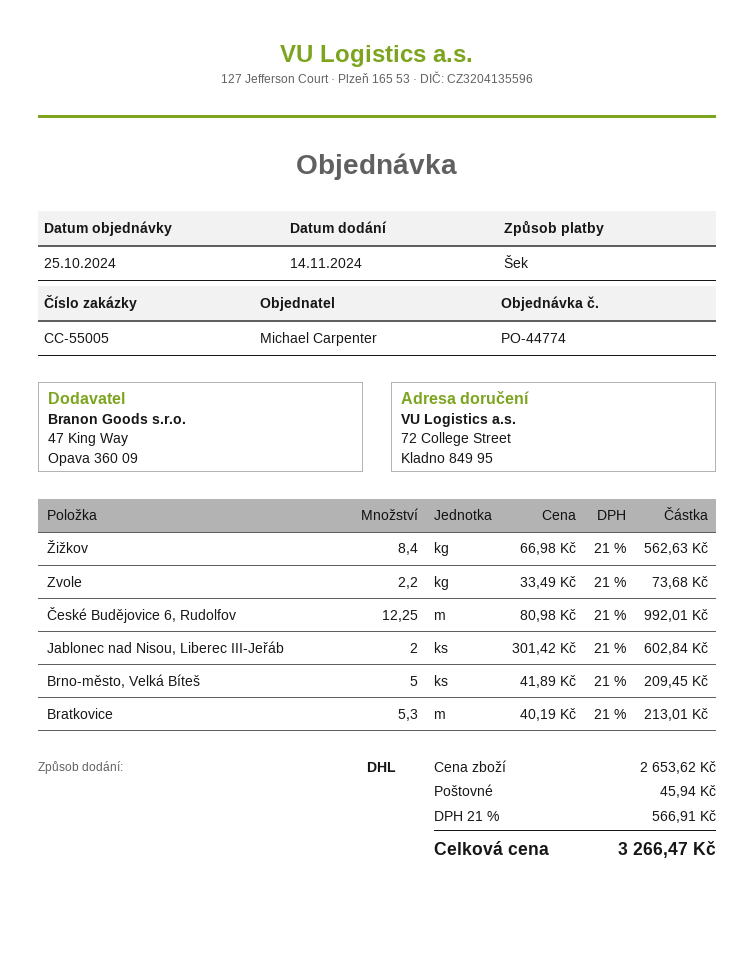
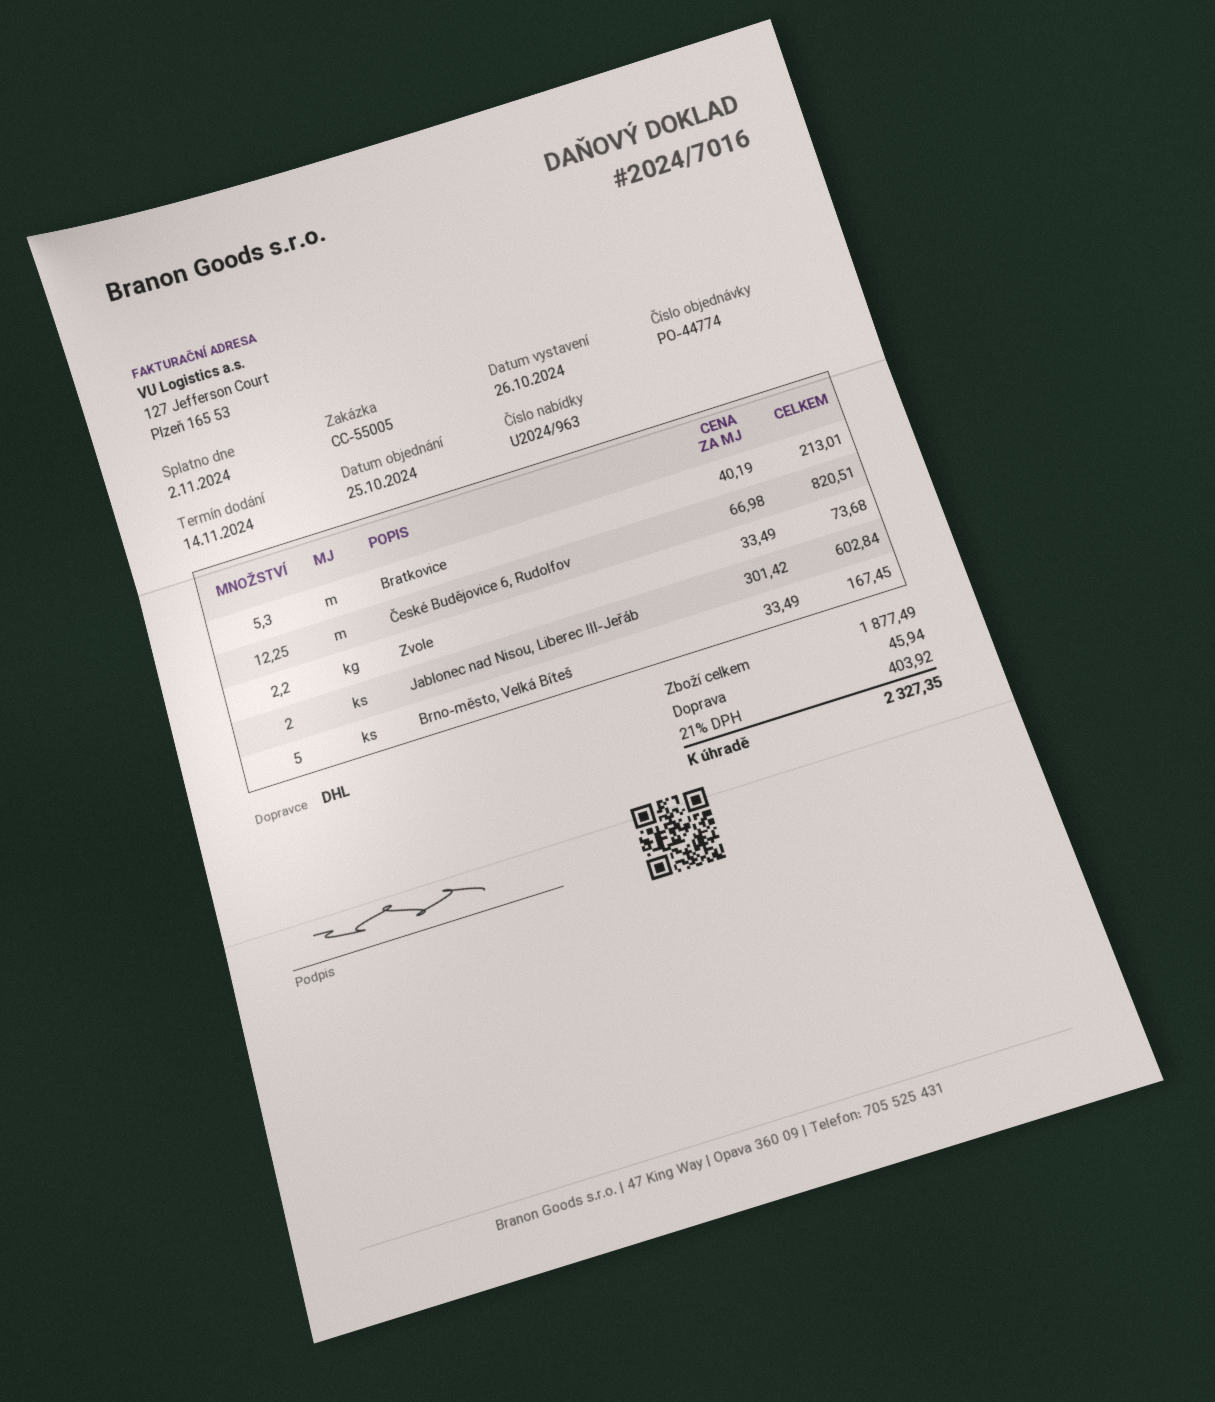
Žižkov: 8.4 x 66.98 = 562.63 -> none
České Budějovice 6, Rudolfov: 12.25 x 80.98 = 992.01 -> 12.25 x 66.98 = 820.51
Brno-město, Velká Bíteš: 5 x 41.89 = 209.45 -> 5 x 33.49 = 167.45
subtotal: 2653.62 -> 1877.49
tax: 21% = 566.91 -> 21% = 403.92
total: 3266.47 -> 2327.35

